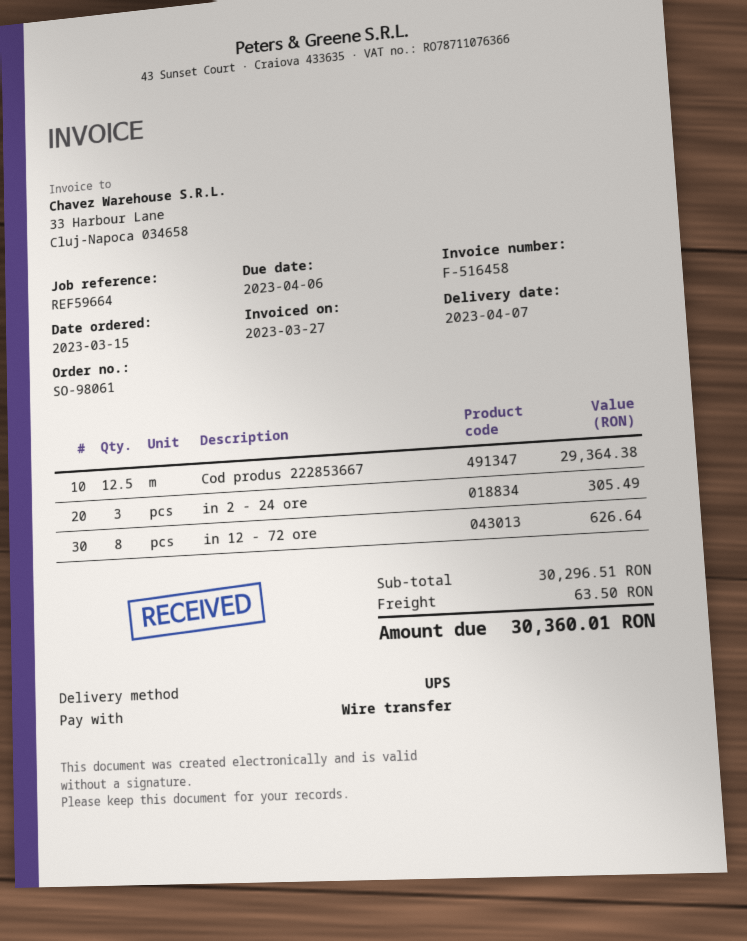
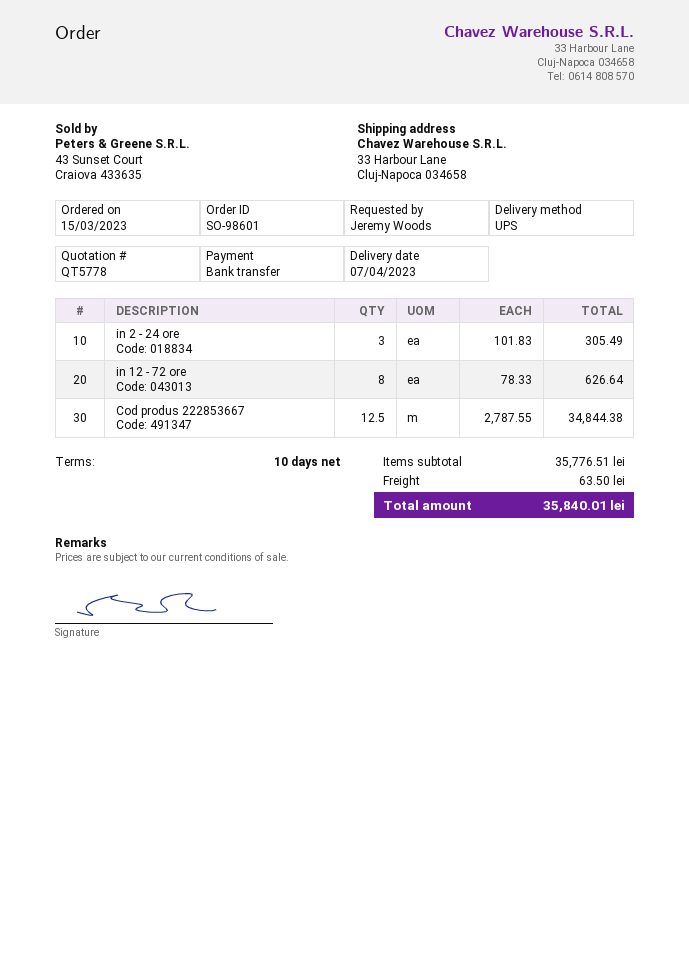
order number: SO-98061 -> SO-98601
Cod produs 222853667: 12.5 for 29364.38 -> 12.5 for 34844.38
subtotal: 30296.51 -> 35776.51
total: 30360.01 -> 35840.01

